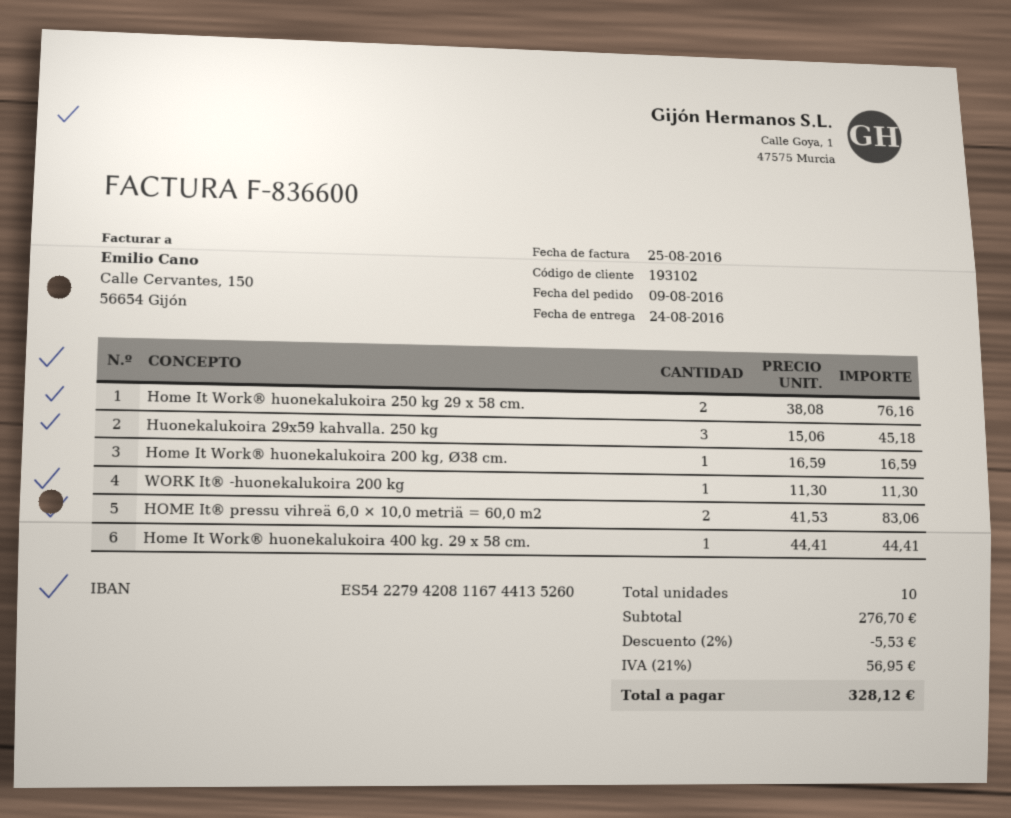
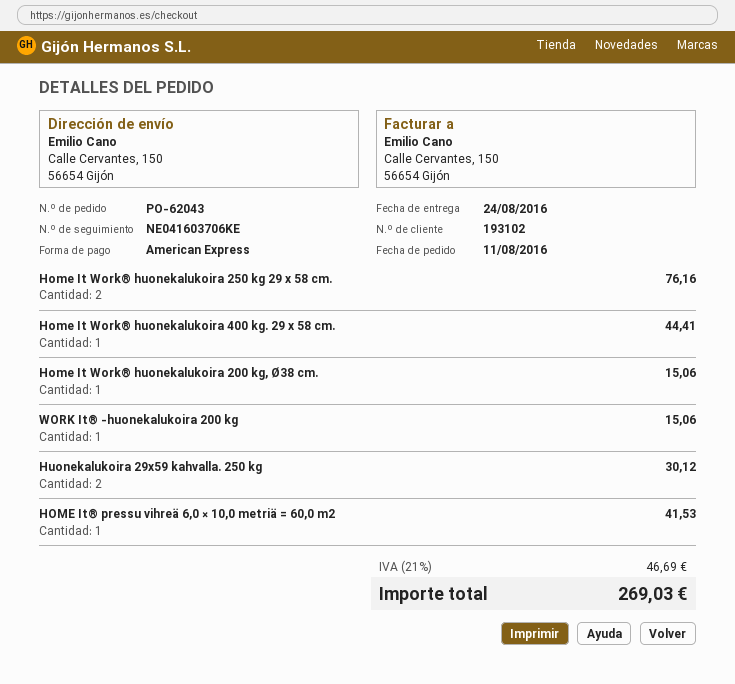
order date: 2016-08-09 -> 2016-08-11
Huonekalukoira 29x59 kahvalla. 250 kg: 3 for 45.18 -> 2 for 30.12
Home It Work® huonekalukoira 200 kg, Ø38 cm.: 1 for 16.59 -> 1 for 15.06
WORK It® -huonekalukoira 200 kg: 1 for 11.30 -> 1 for 15.06
HOME It® pressu vihreä 6,0 × 10,0 metriä = 60,0 m2: 2 for 83.06 -> 1 for 41.53
discount: 2% = 5.53 -> none
tax: 21% = 56.95 -> 21% = 46.69
total: 328.12 -> 269.03

